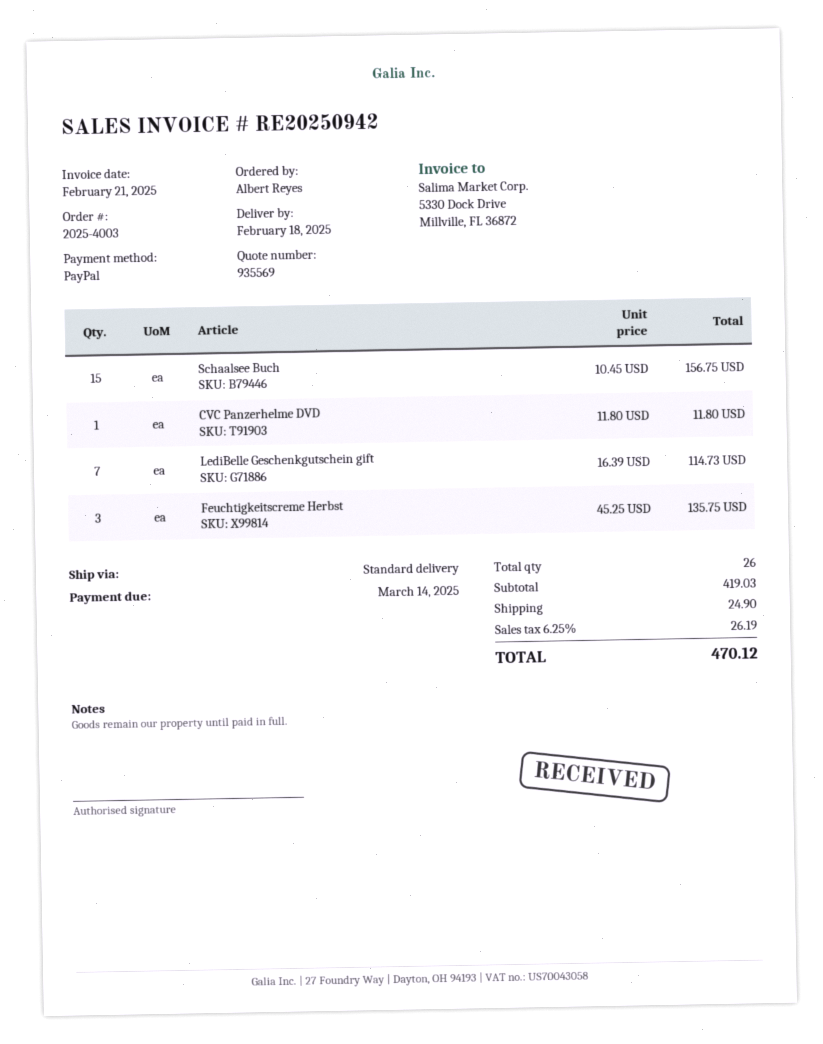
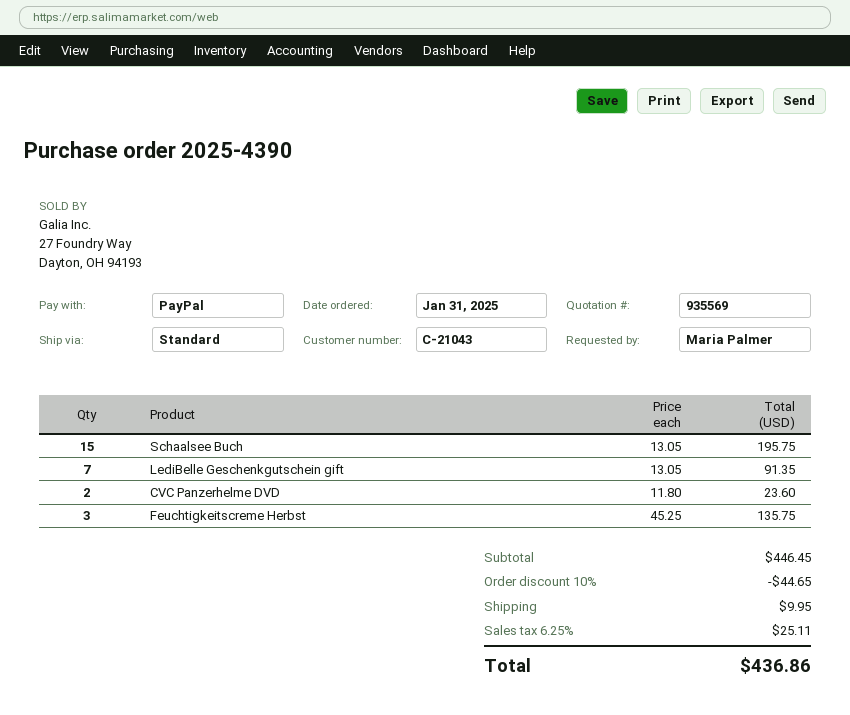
order number: 2025-4003 -> 2025-4390
ordered by: Albert Reyes -> Maria Palmer
Schaalsee Buch: 15 x 10.45 = 156.75 -> 15 x 13.05 = 195.75
CVC Panzerhelme DVD: 1 x 11.80 = 11.80 -> 2 x 11.80 = 23.60
LediBelle Geschenkgutschein gift: 7 x 16.39 = 114.73 -> 7 x 13.05 = 91.35
subtotal: 419.03 -> 446.45
discount: none -> 10% = 44.65
shipping: 24.90 -> 9.95
tax: 6.25% = 26.19 -> 6.25% = 25.11
total: 470.12 -> 436.86

